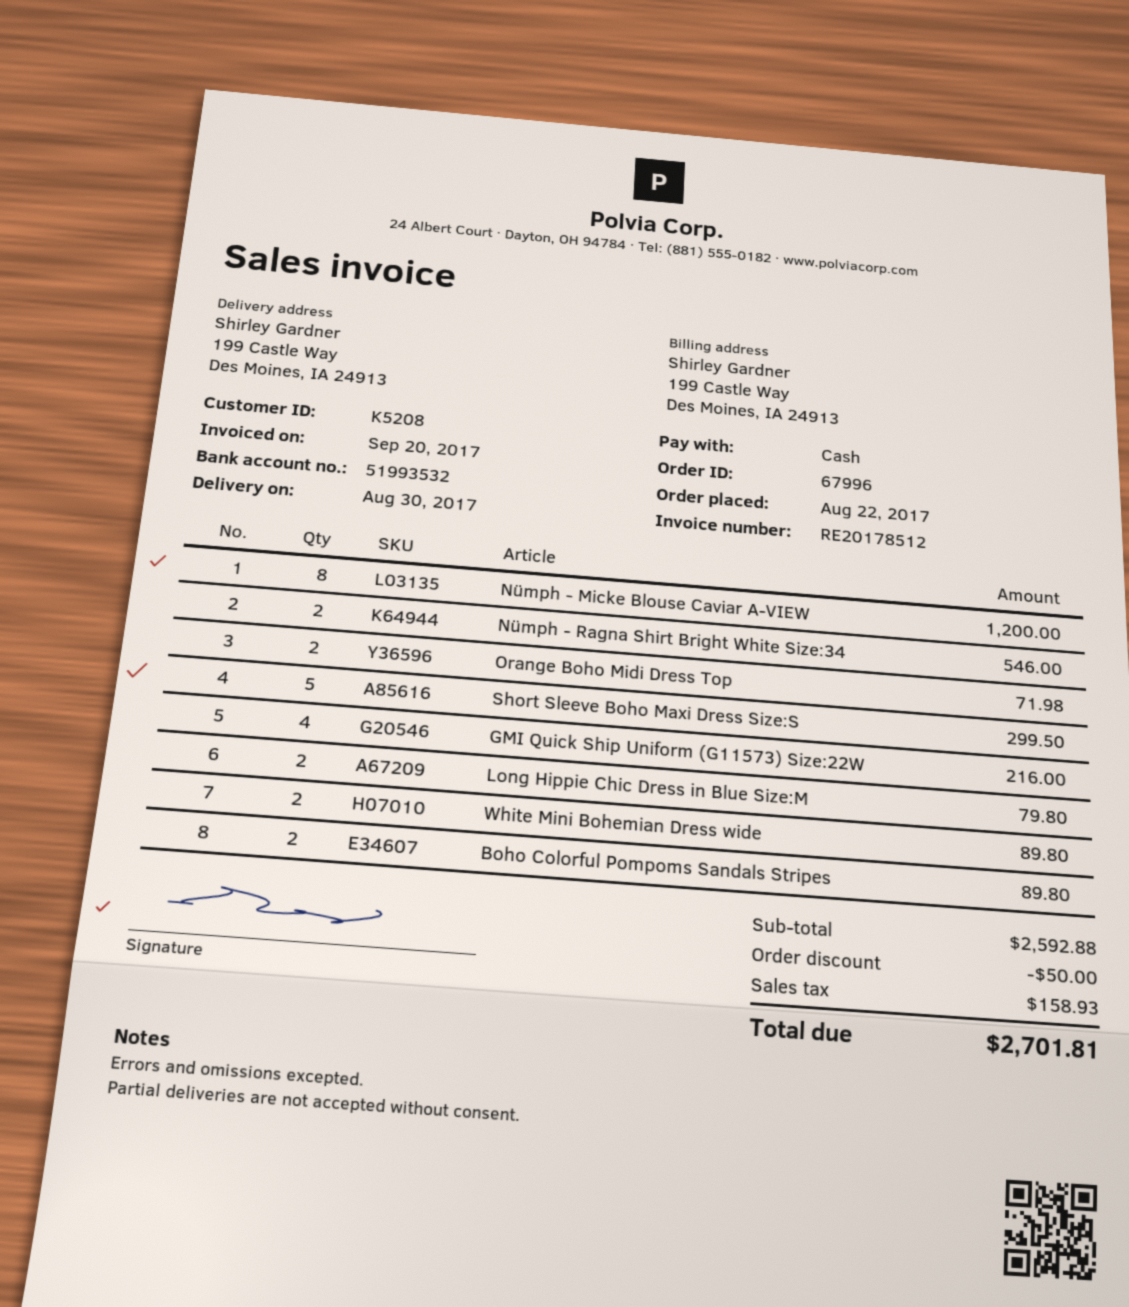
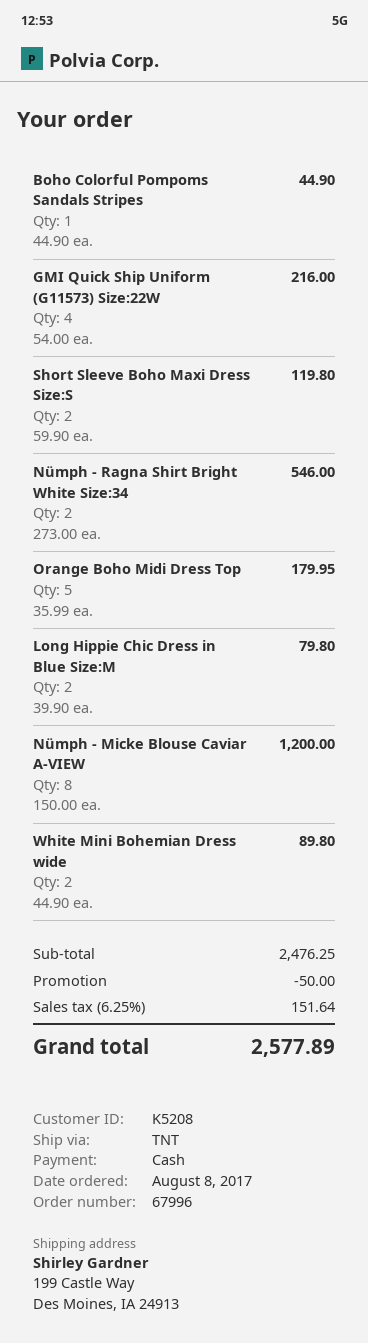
order date: 2017-08-22 -> 2017-08-08
Orange Boho Midi Dress Top: 2 for 71.98 -> 5 for 179.95
Short Sleeve Boho Maxi Dress Size:S: 5 for 299.50 -> 2 for 119.80
Boho Colorful Pompoms Sandals Stripes: 2 for 89.80 -> 1 for 44.90
subtotal: 2592.88 -> 2476.25
tax: 158.93 -> 151.64
total: 2701.81 -> 2577.89

